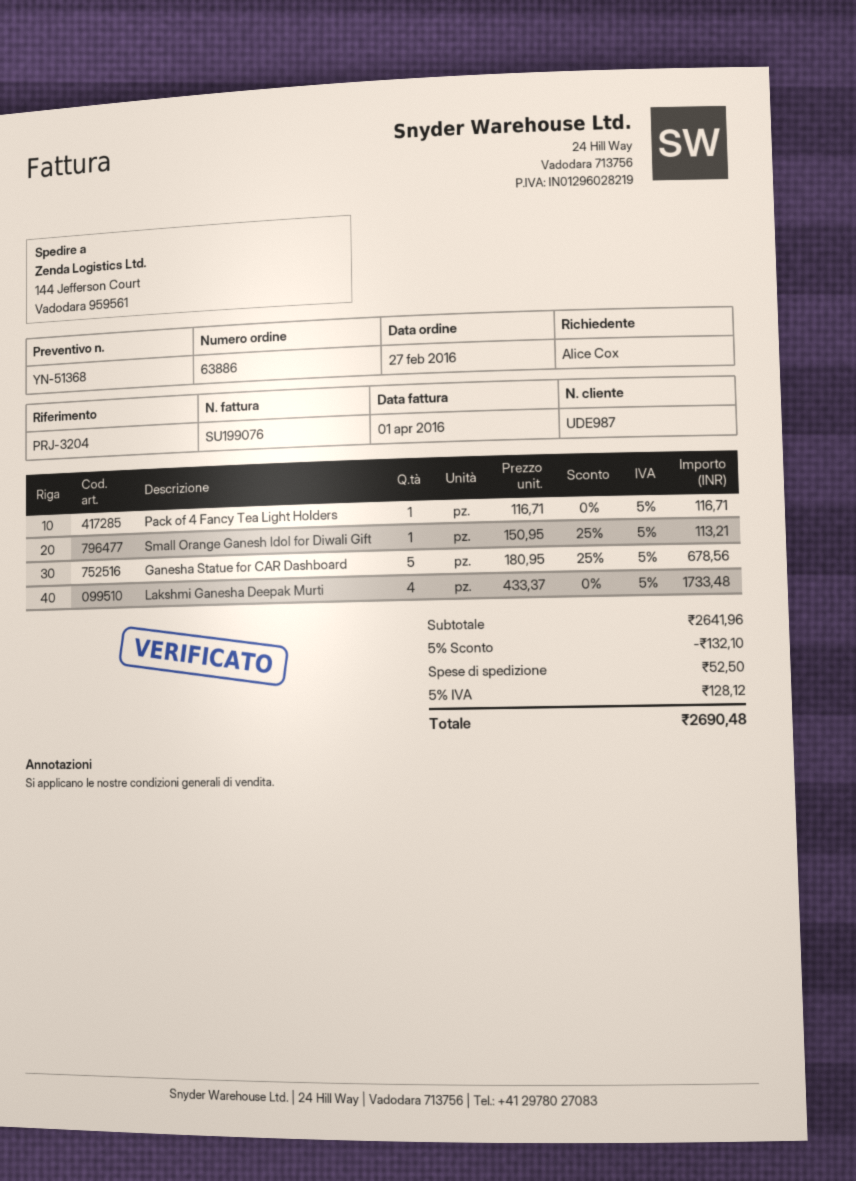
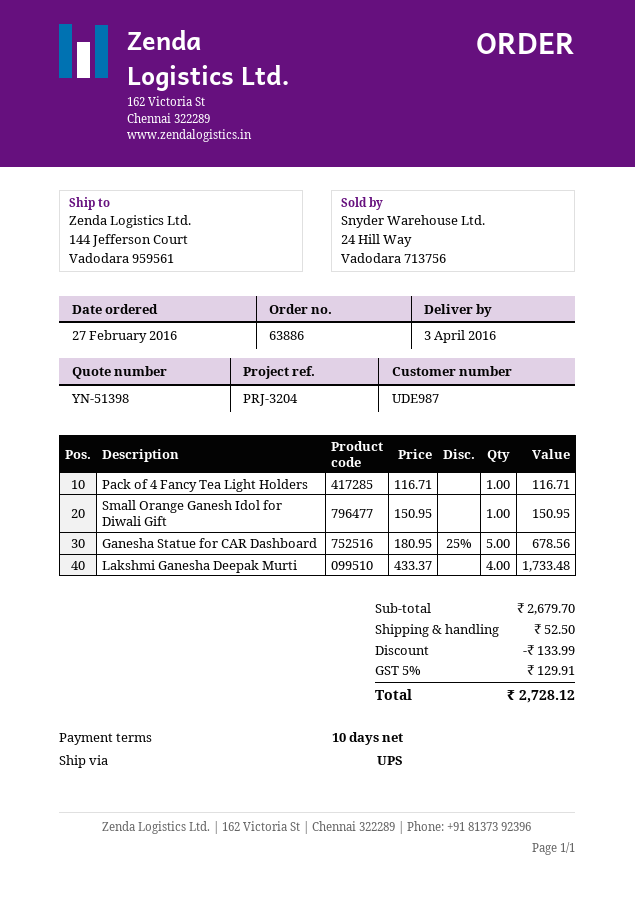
quote number: YN-51368 -> YN-51398
Small Orange Ganesh Idol for Diwali Gift: 1 x 150.95 - 25% = 113.21 -> 1 x 150.95 = 150.95
subtotal: 2641.96 -> 2679.70
discount: 132.10 -> 133.99
tax: 5% = 128.12 -> 5% = 129.91
total: 2690.48 -> 2728.12

